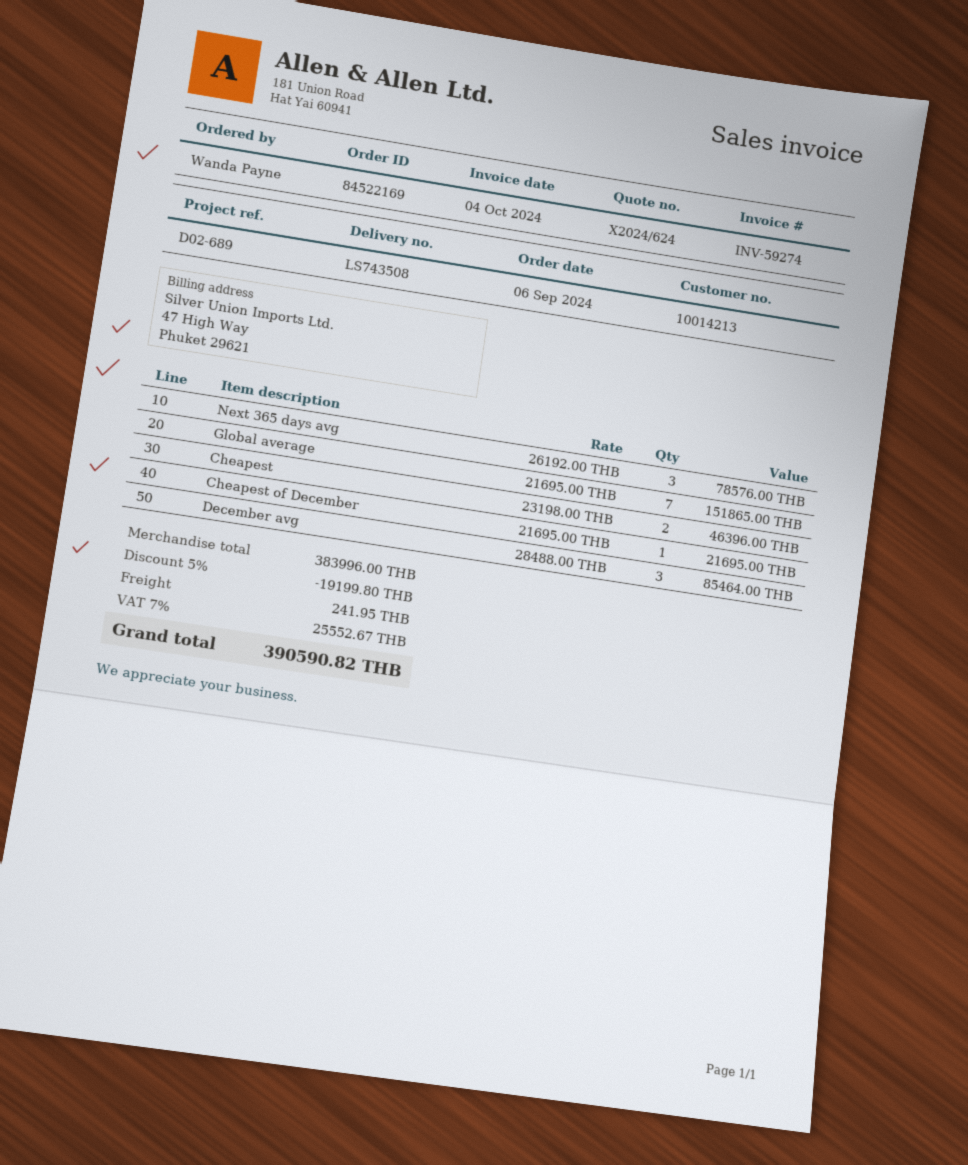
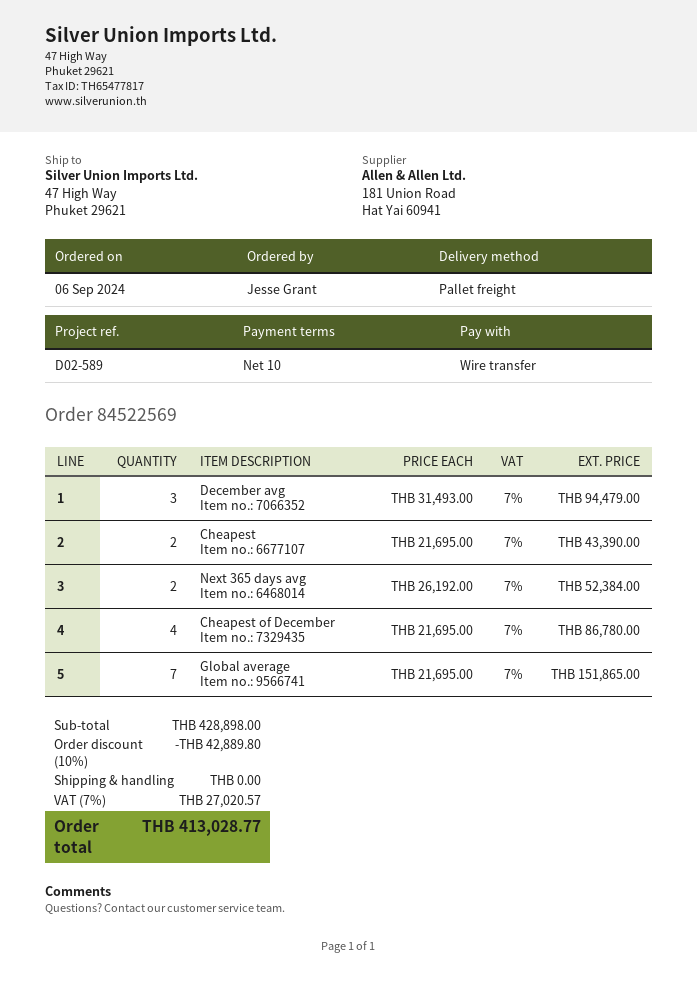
order number: 84522169 -> 84522569
reference: D02-689 -> D02-589
ordered by: Wanda Payne -> Jesse Grant
Next 365 days avg: 3 x 26192.00 = 78576.00 -> 2 x 26192.00 = 52384.00
Cheapest: 2 x 23198.00 = 46396.00 -> 2 x 21695.00 = 43390.00
Cheapest of December: 1 x 21695.00 = 21695.00 -> 4 x 21695.00 = 86780.00
December avg: 3 x 28488.00 = 85464.00 -> 3 x 31493.00 = 94479.00
subtotal: 383996.00 -> 428898.00
discount: 5% = 19199.80 -> 10% = 42889.80
shipping: 241.95 -> 0.00
tax: 7% = 25552.67 -> 7% = 27020.57
total: 390590.82 -> 413028.77

